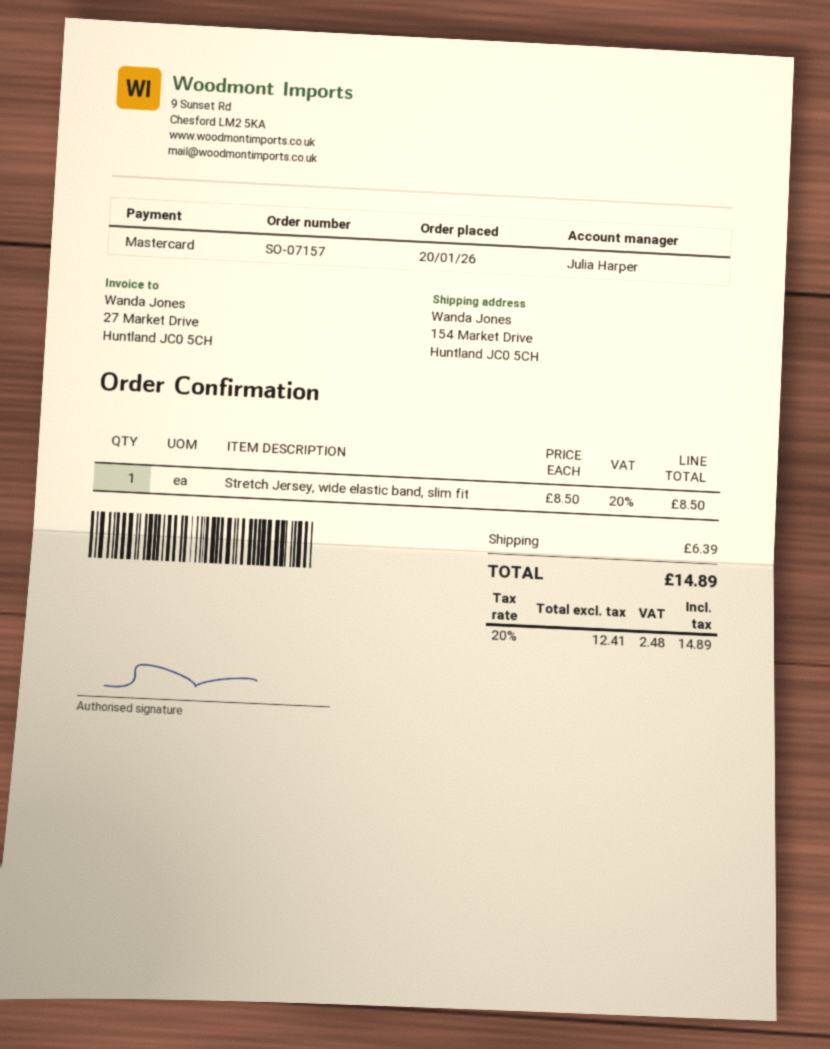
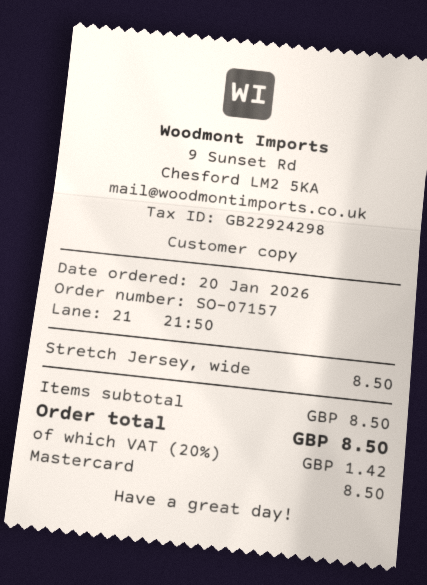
shipping: 6.39 -> none
tax: 20% = 2.48 -> 20% = 1.42
total: 14.89 -> 8.50

